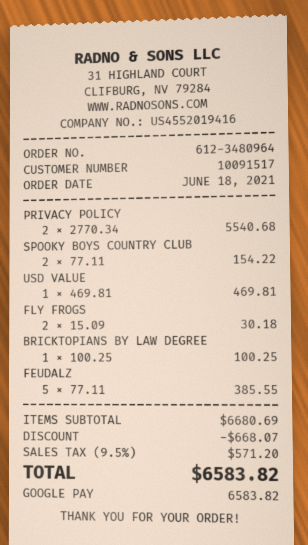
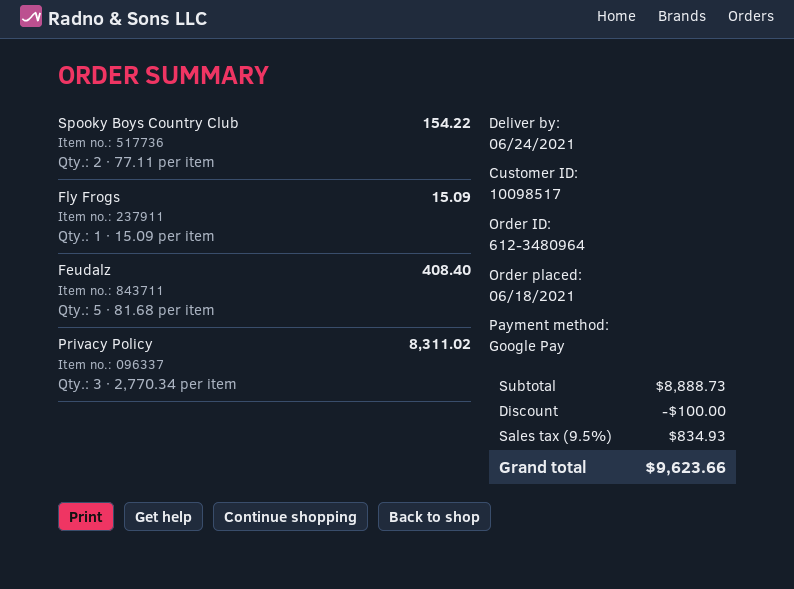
customer number: 10091517 -> 10098517
PRIVACY POLICY: 2 x 2770.34 = 5540.68 -> 3 x 2770.34 = 8311.02
USD VALUE: 1 x 469.81 = 469.81 -> none
FLY FROGS: 2 x 15.09 = 30.18 -> 1 x 15.09 = 15.09
BRICKTOPIANS BY LAW DEGREE: 1 x 100.25 = 100.25 -> none
FEUDALZ: 5 x 77.11 = 385.55 -> 5 x 81.68 = 408.40
subtotal: 6680.69 -> 8888.73
discount: 668.07 -> 100.00
tax: 9.5% = 571.20 -> 9.5% = 834.93
total: 6583.82 -> 9623.66

